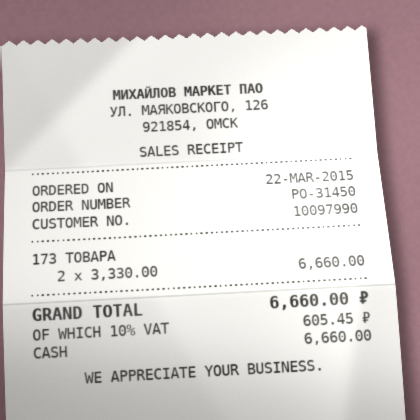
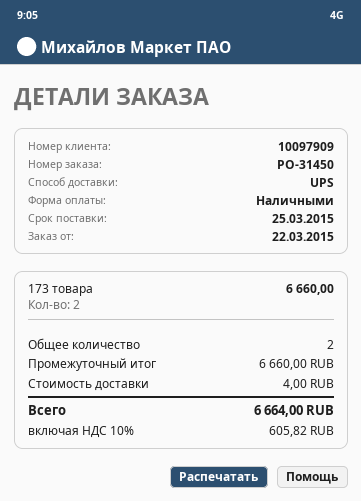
customer number: 10097990 -> 10097909
shipping: none -> 4.00
tax: 10% = 605.45 -> 10% = 605.82
total: 6660.00 -> 6664.00

